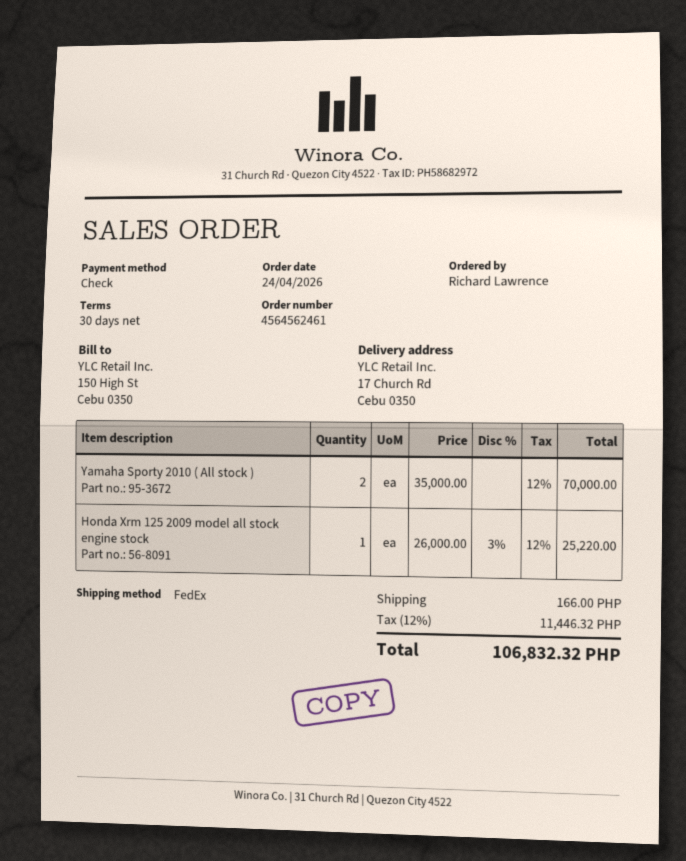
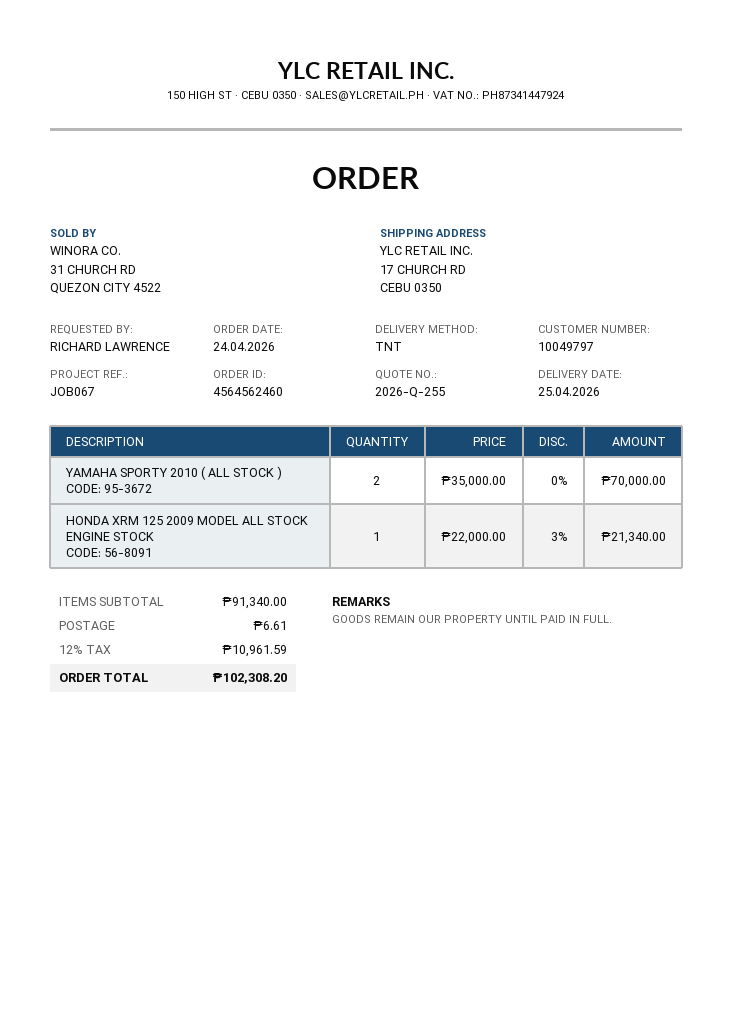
order number: 4564562461 -> 4564562460
shipping method: FedEx -> TNT
Honda Xrm 125 2009 model all stock engine stock: 1 x 26000.00 - 3% = 25220.00 -> 1 x 22000.00 - 3% = 21340.00
shipping: 166.00 -> 6.61
tax: 12% = 11446.32 -> 12% = 10961.59
total: 106832.32 -> 102308.20

